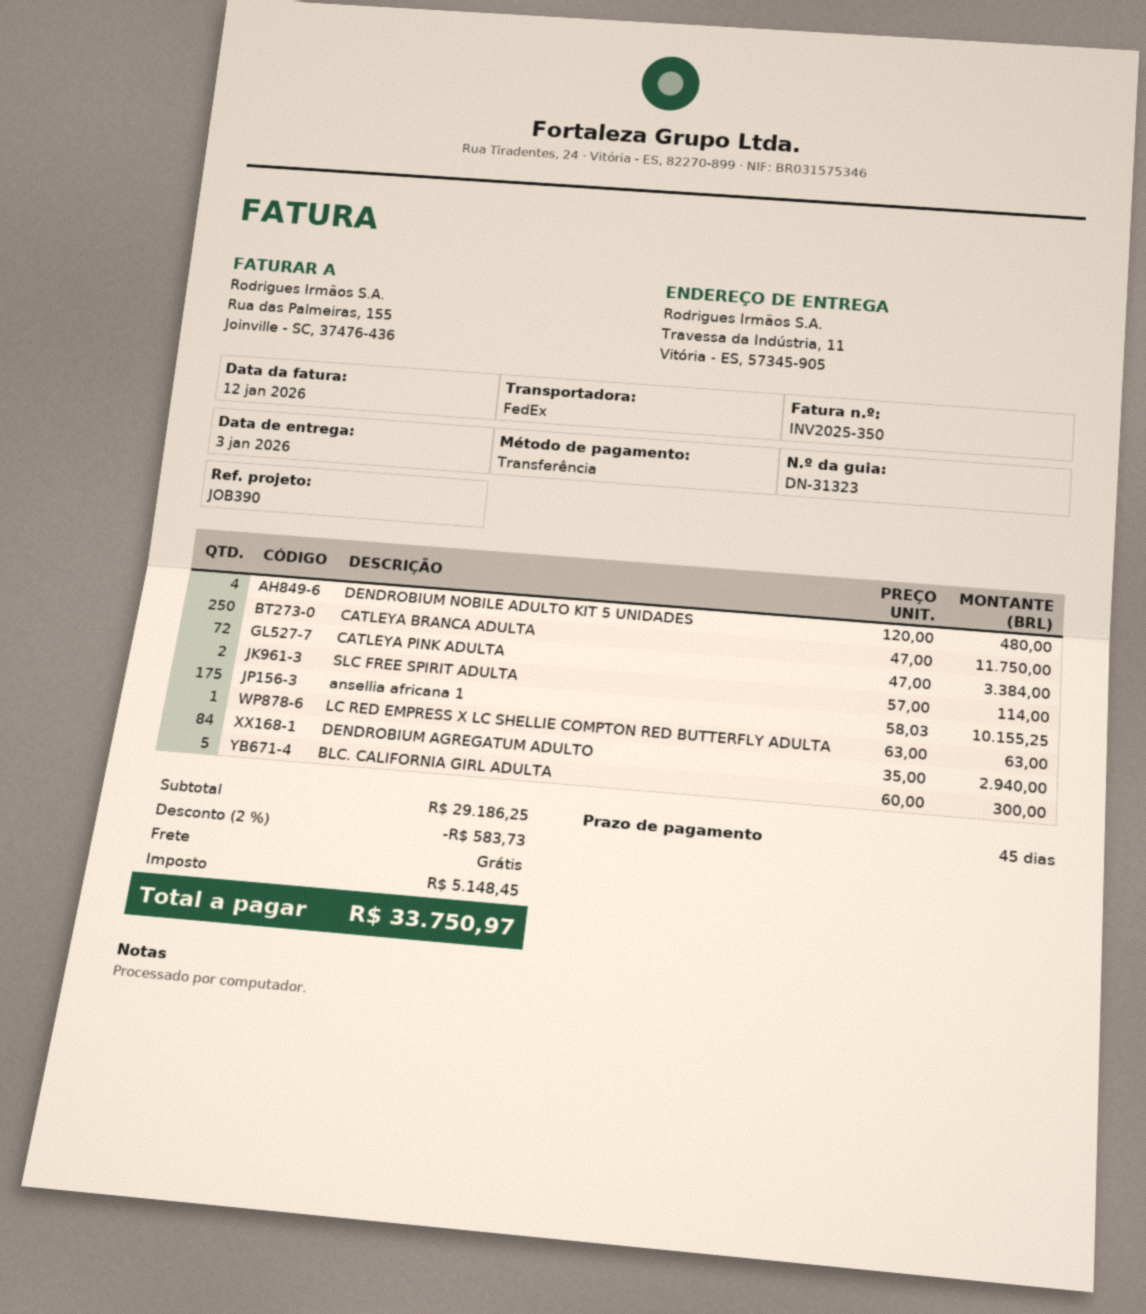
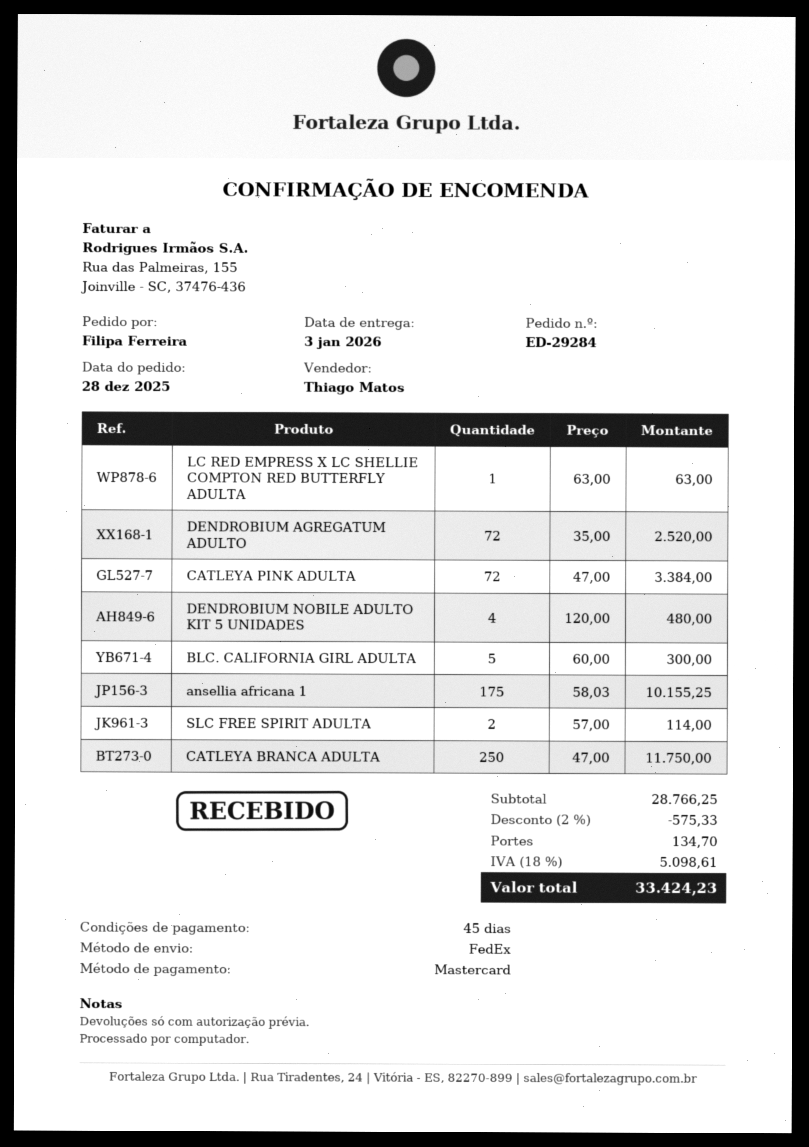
payment method: bank transfer -> Mastercard
DENDROBIUM AGREGATUM ADULTO: 84 x 35.00 = 2940.00 -> 72 x 35.00 = 2520.00
subtotal: 29186.25 -> 28766.25
discount: 2% = 583.73 -> 2% = 575.33
shipping: 0.00 -> 134.70
tax: 5148.45 -> 5098.61
total: 33750.97 -> 33424.23

